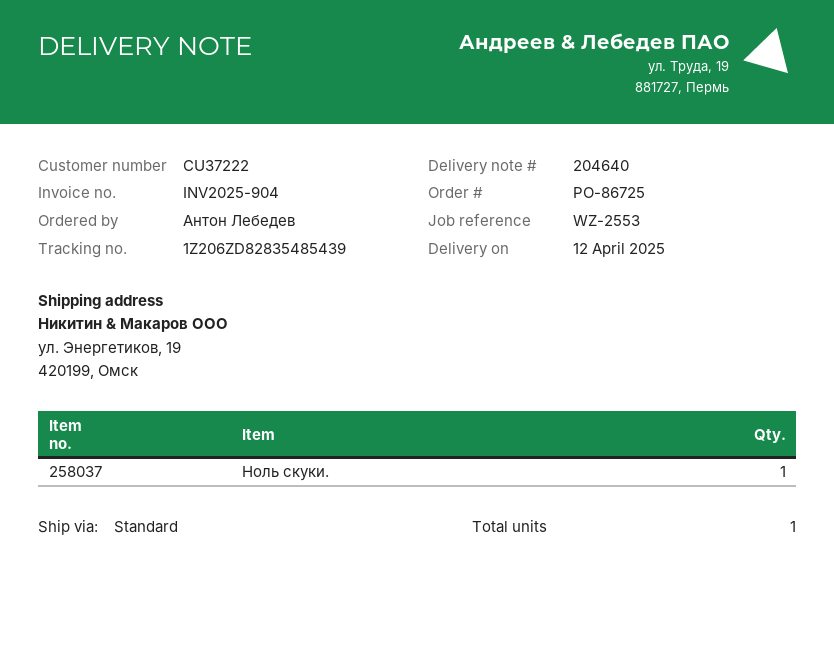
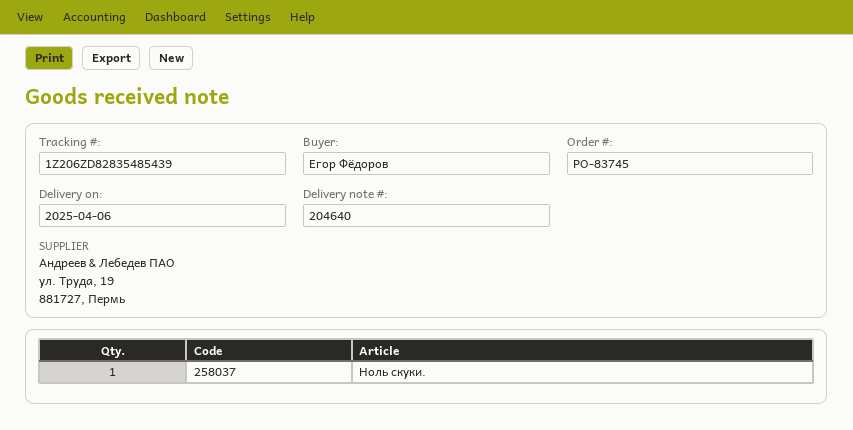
order number: PO-86725 -> PO-83745
delivery date: 2025-04-12 -> 2025-04-06
ordered by: Антон Лебедев -> Егор Фёдоров

